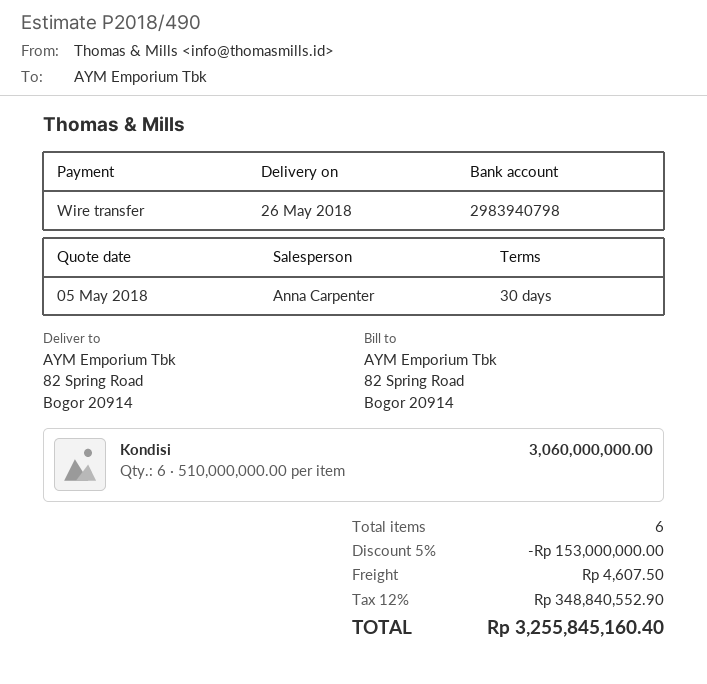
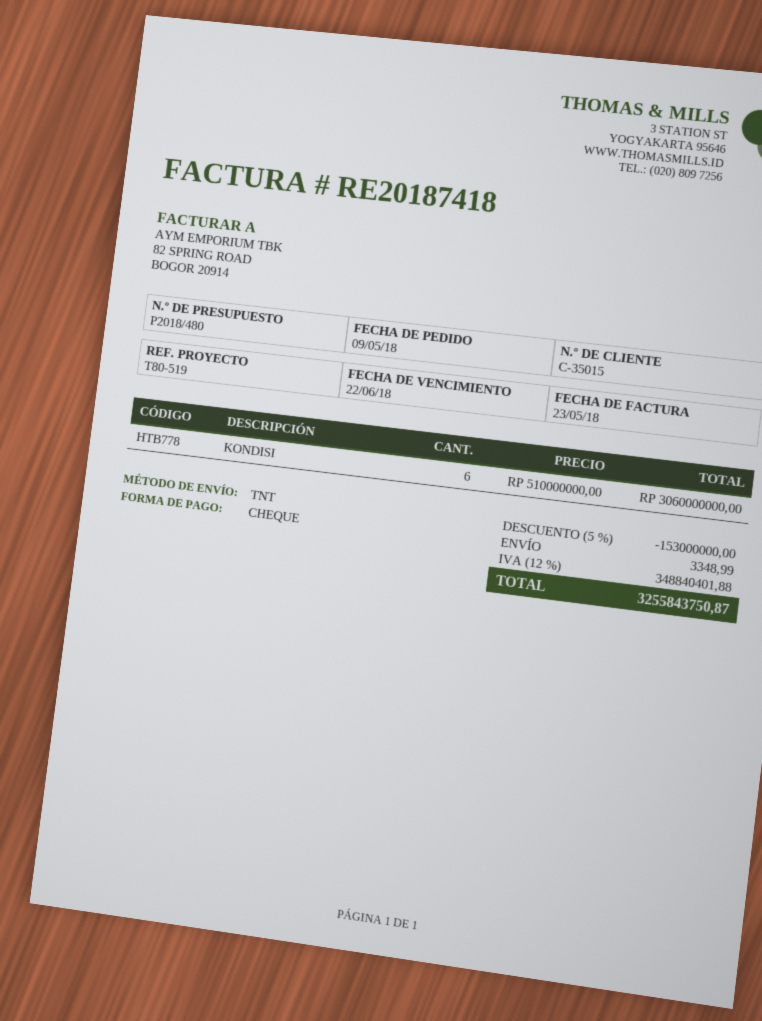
quote number: P2018/490 -> P2018/480
payment method: bank transfer -> cheque
shipping: 4607.50 -> 3348.99
tax: 12% = 348840552.90 -> 12% = 348840401.88
total: 3255845160.40 -> 3255843750.87

